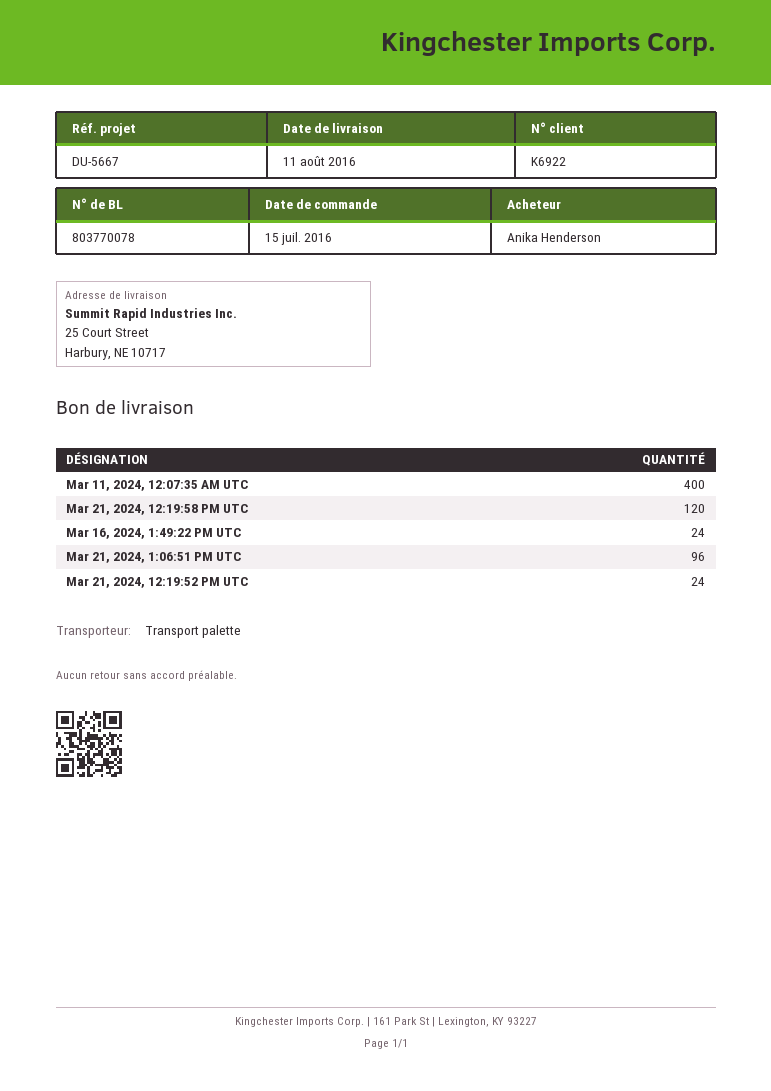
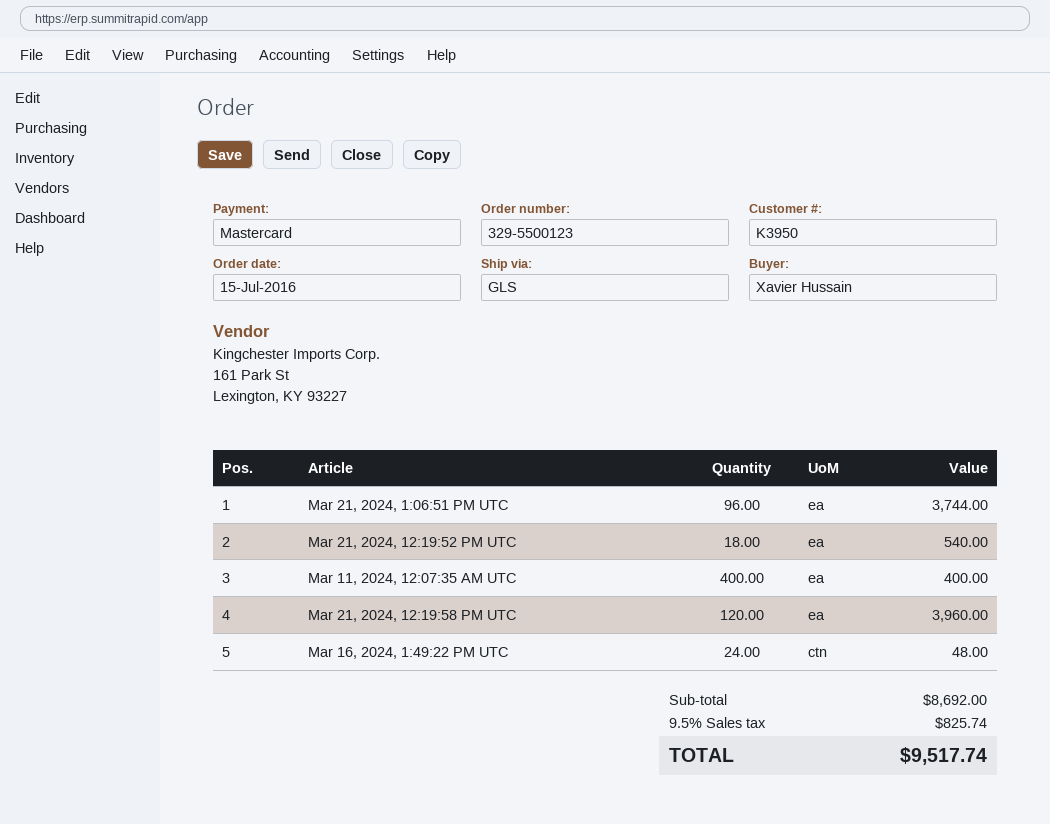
customer number: K6922 -> K3950
ordered by: Anika Henderson -> Xavier Hussain
shipping method: pallet freight -> GLS
Mar 21, 2024, 12:19:52 PM UTC: 24 -> 18

